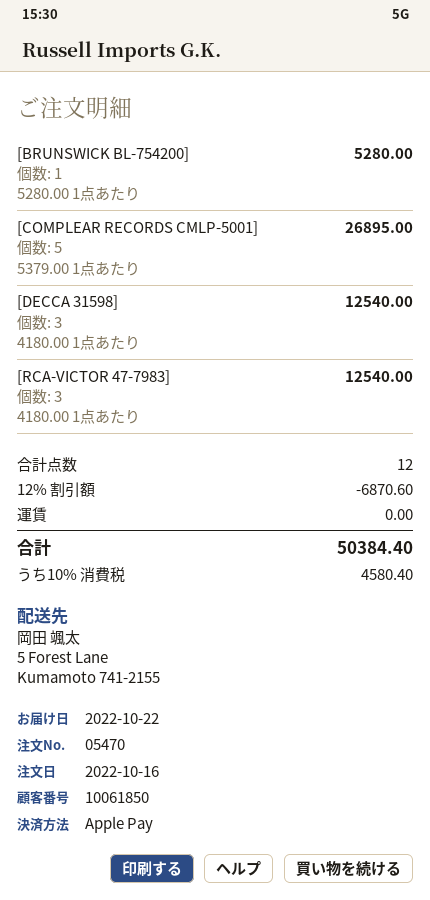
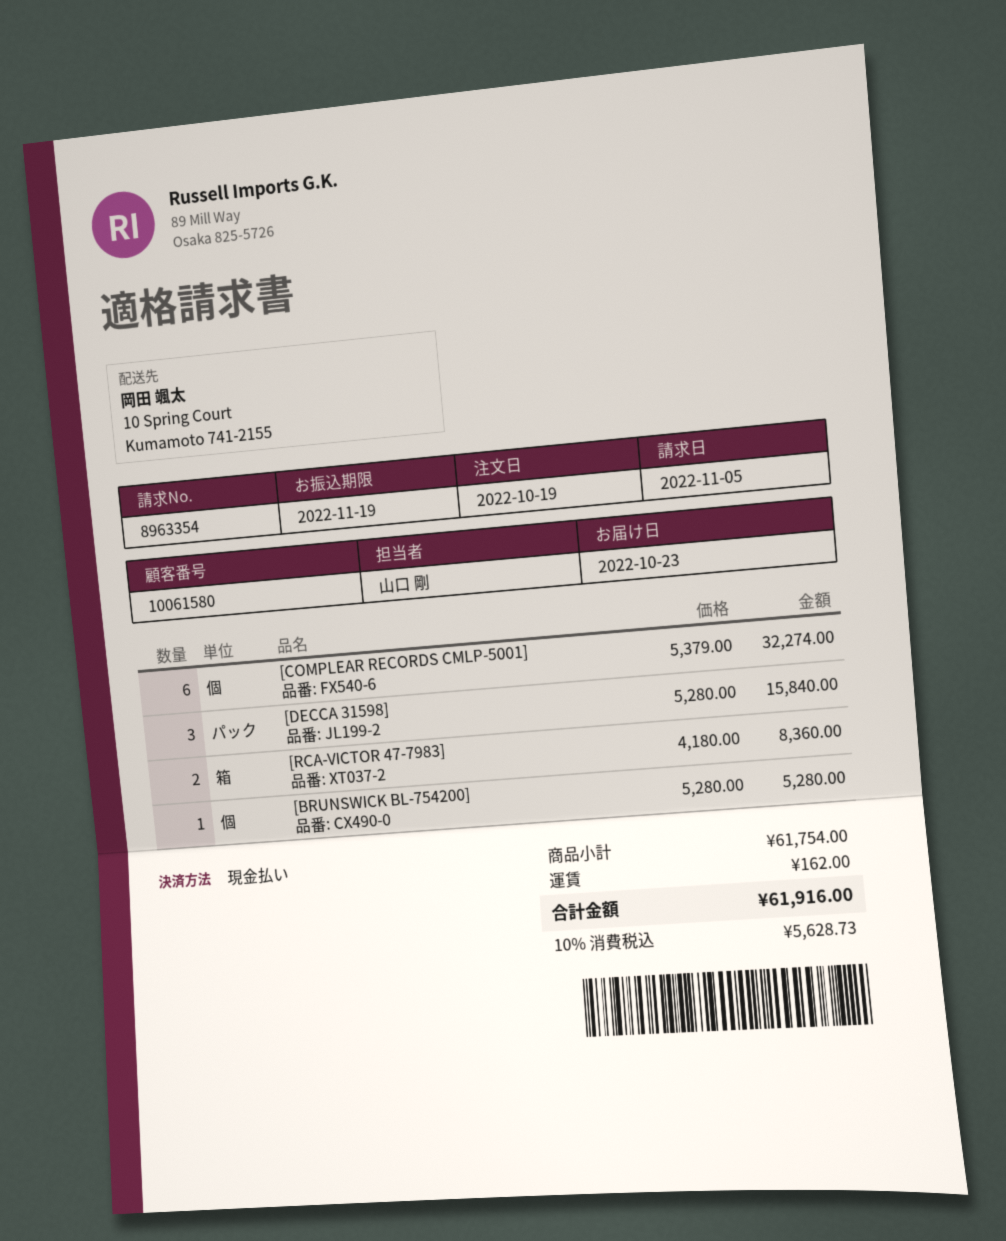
order date: 2022-10-16 -> 2022-10-19
delivery date: 2022-10-22 -> 2022-10-23
customer number: 10061850 -> 10061580
payment method: Apple Pay -> cash
ship to: 5 Forest Lane, Kumamoto 741-2155 -> 10 Spring Court, Kumamoto 741-2155
[COMPLEAR RECORDS CMLP-5001]: 5 x 5379.00 = 26895.00 -> 6 x 5379.00 = 32274.00
[DECCA 31598]: 3 x 4180.00 = 12540.00 -> 3 x 5280.00 = 15840.00
[RCA-VICTOR 47-7983]: 3 x 4180.00 = 12540.00 -> 2 x 4180.00 = 8360.00
discount: 12% = 6870.60 -> none
shipping: 0.00 -> 162.00
tax: 10% = 4580.40 -> 10% = 5628.73
total: 50384.40 -> 61916.00

